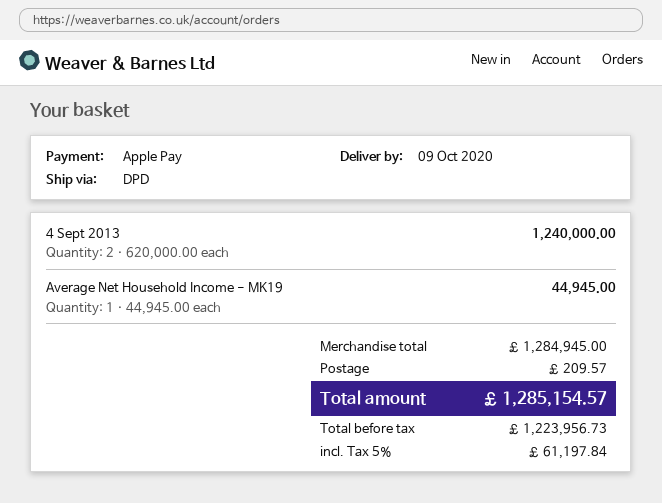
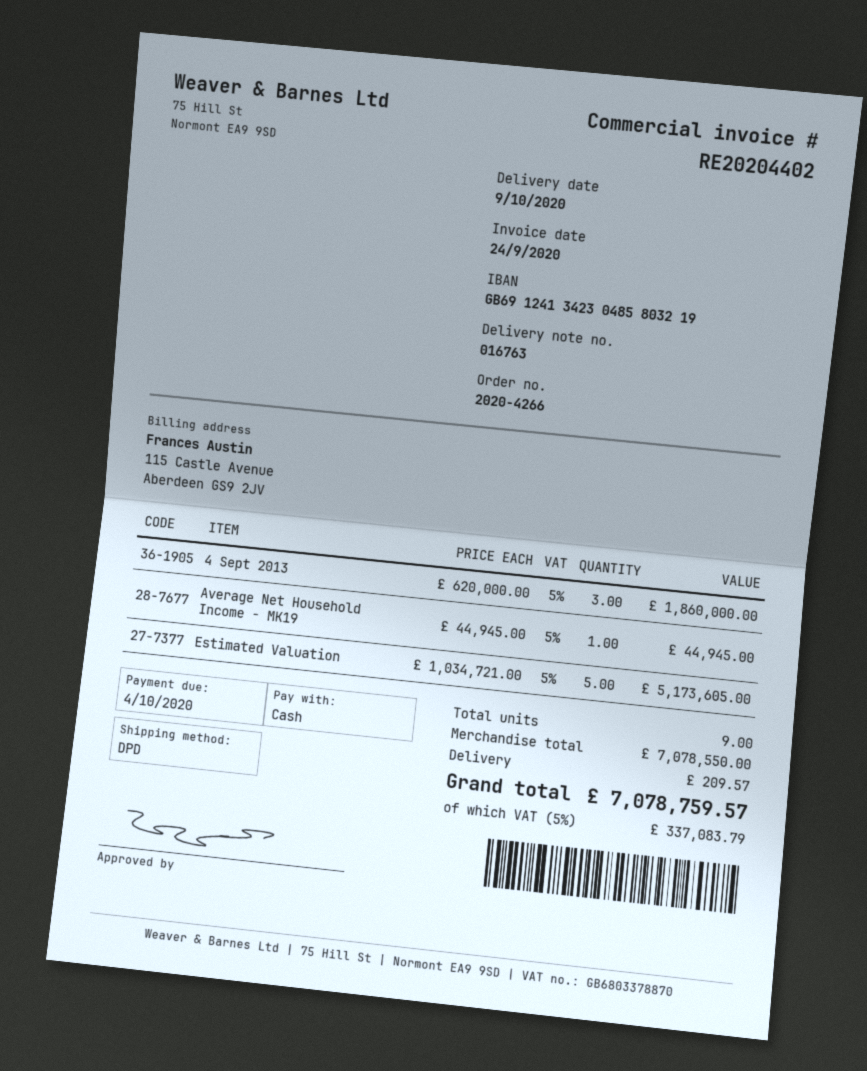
payment method: Apple Pay -> cash
4 Sept 2013: 2 x 620000.00 = 1240000.00 -> 3 x 620000.00 = 1860000.00
Estimated Valuation: none -> 5 x 1034721.00 = 5173605.00
subtotal: 1284945.00 -> 7078550.00
tax: 5% = 61197.84 -> 5% = 337083.79
total: 1285154.57 -> 7078759.57

